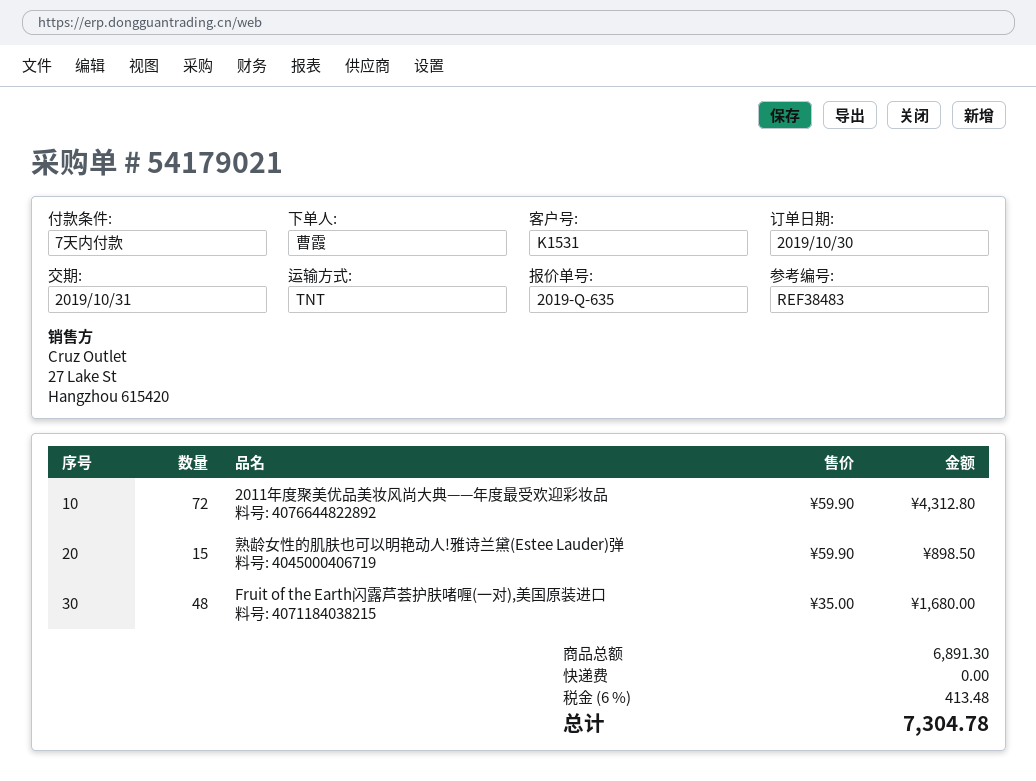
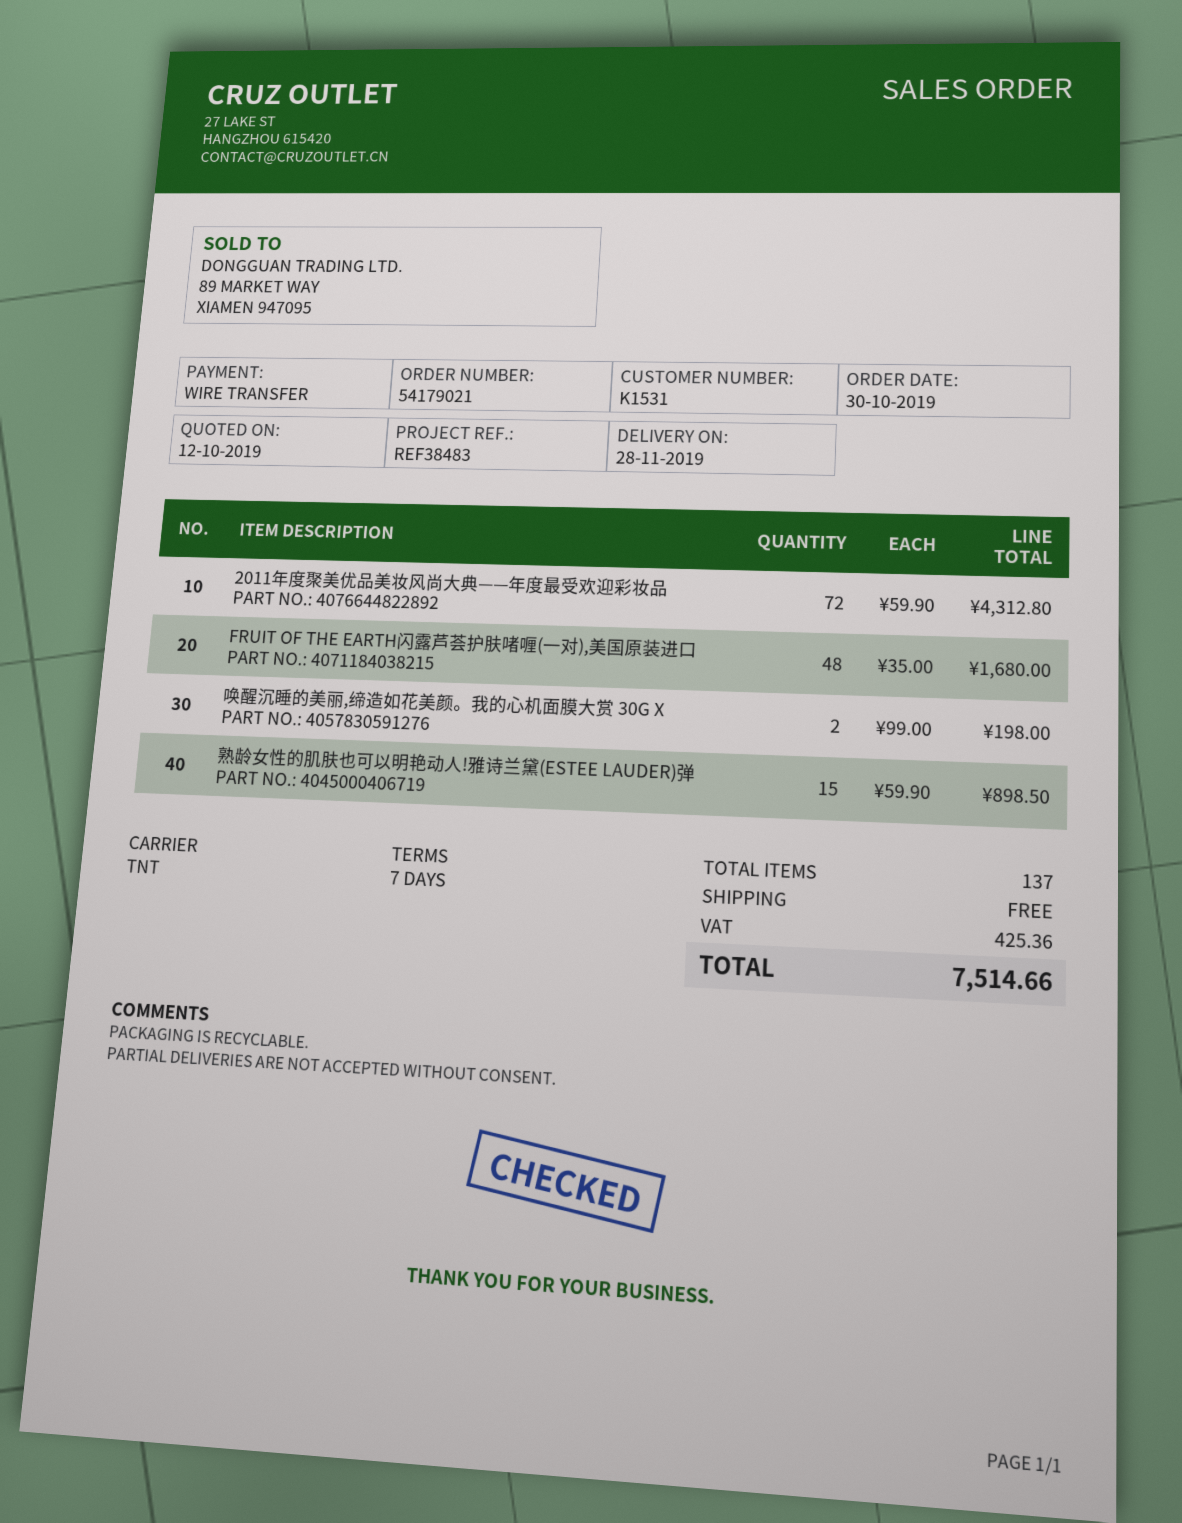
delivery date: 2019-10-31 -> 2019-11-28
唤醒沉睡的美丽,缔造如花美颜。我的心机面膜大赏 30G X: none -> 2 x 99.00 = 198.00
tax: 413.48 -> 425.36
total: 7304.78 -> 7514.66

